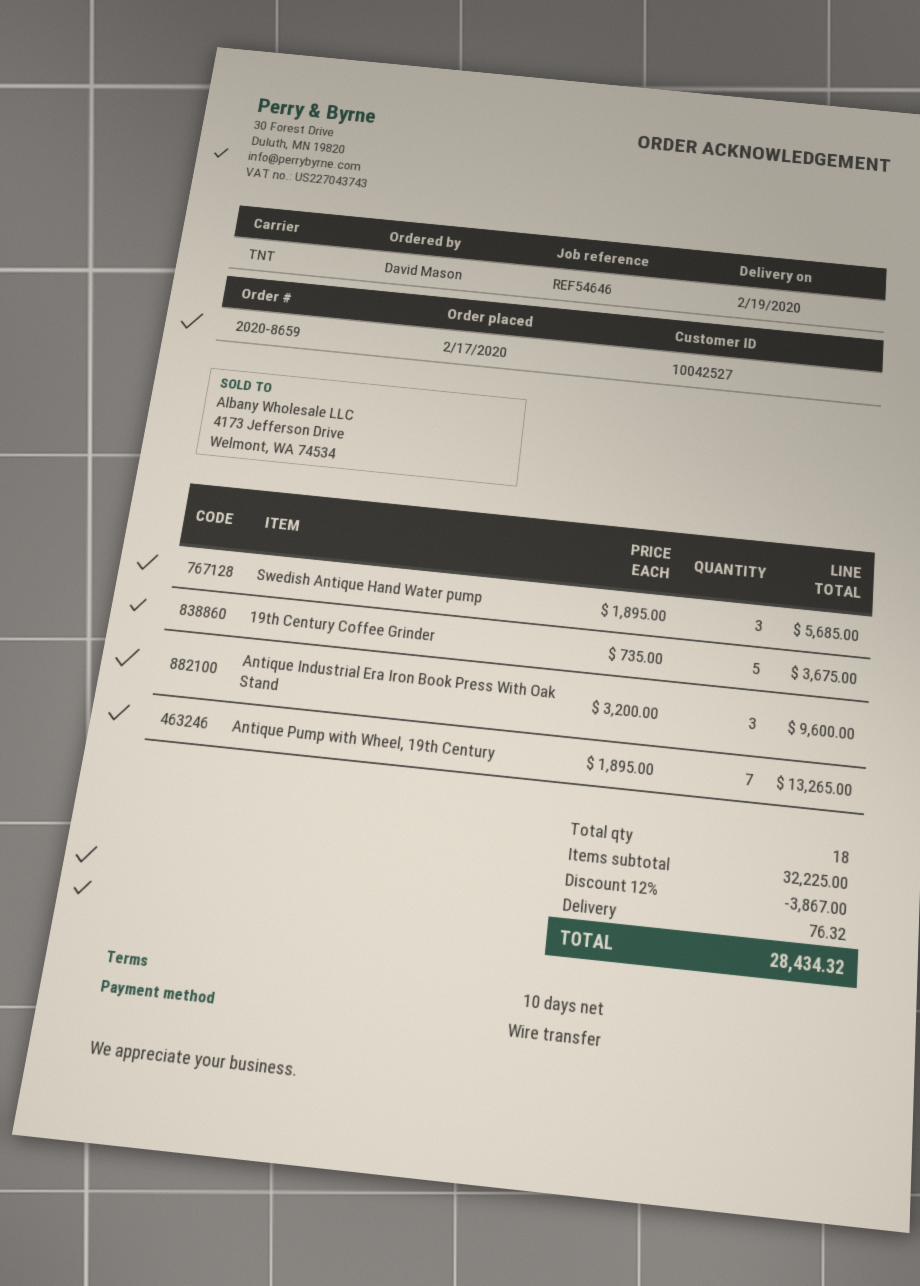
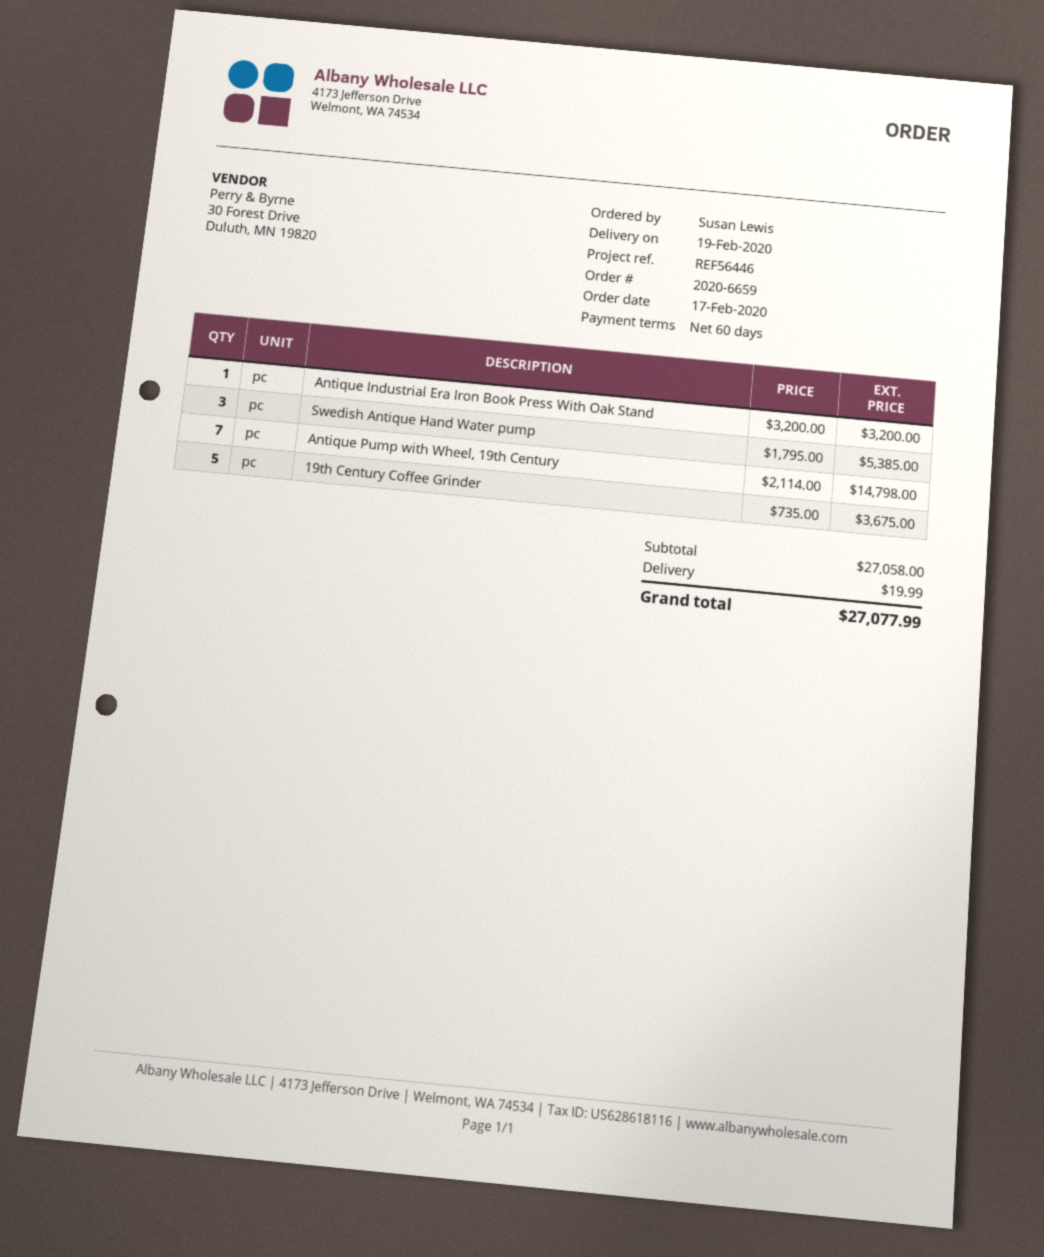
order number: 2020-8659 -> 2020-6659
payment terms: 10 days -> 60 days
reference: REF54646 -> REF56446
ordered by: David Mason -> Susan Lewis
Swedish Antique Hand Water pump: 3 x 1895.00 = 5685.00 -> 3 x 1795.00 = 5385.00
Antique Industrial Era Iron Book Press With Oak Stand: 3 x 3200.00 = 9600.00 -> 1 x 3200.00 = 3200.00
Antique Pump with Wheel, 19th Century: 7 x 1895.00 = 13265.00 -> 7 x 2114.00 = 14798.00
subtotal: 32225.00 -> 27058.00
discount: 12% = 3867.00 -> none
shipping: 76.32 -> 19.99
total: 28434.32 -> 27077.99

